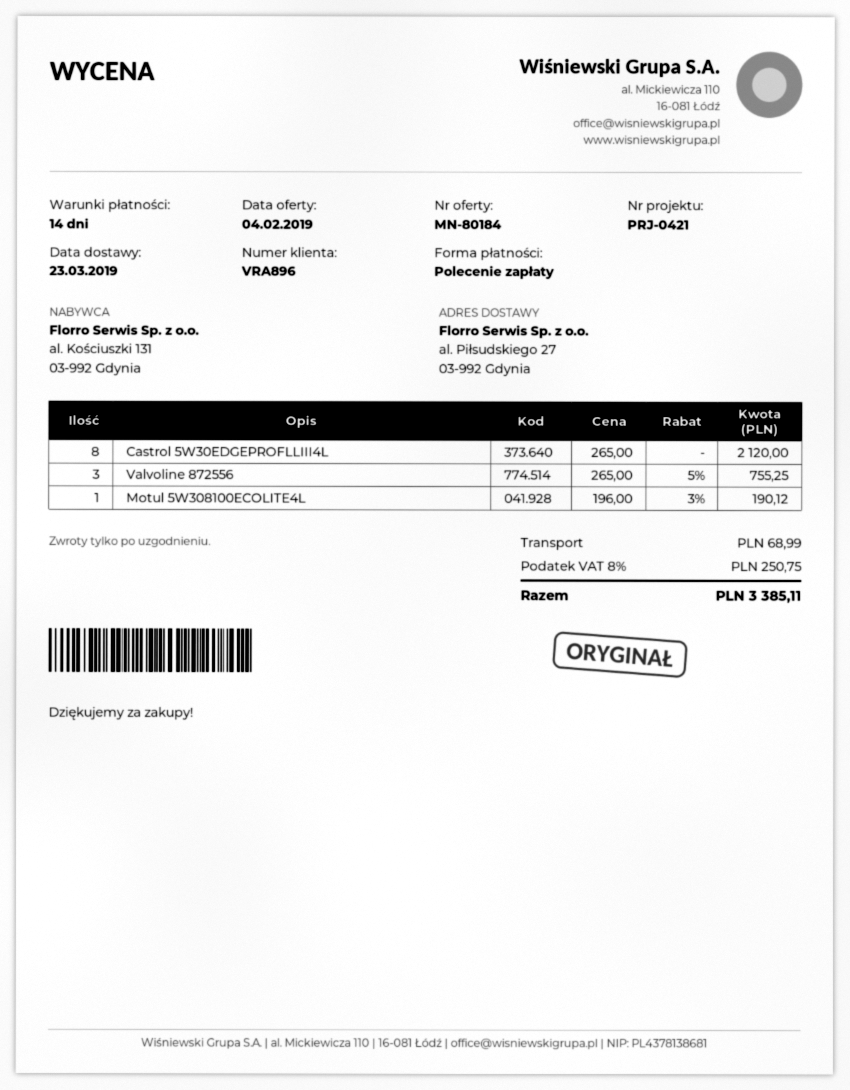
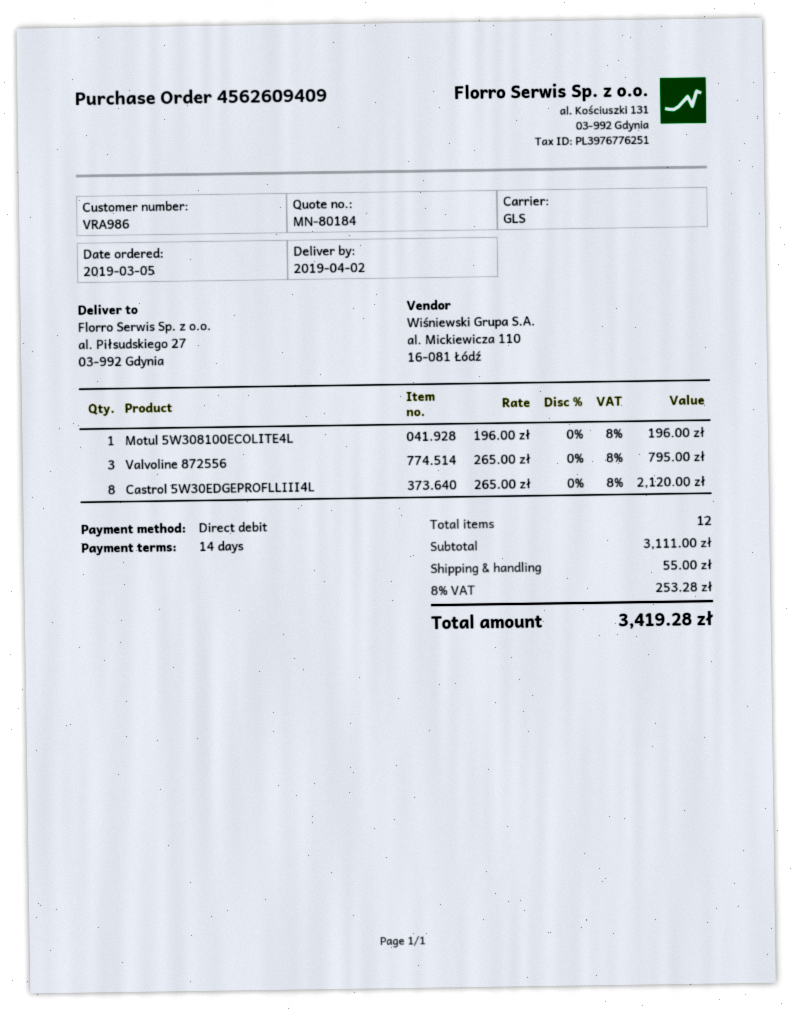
delivery date: 2019-03-23 -> 2019-04-02
customer number: VRA896 -> VRA986
Valvoline 872556: 3 x 265.00 - 5% = 755.25 -> 3 x 265.00 = 795.00
Motul 5W308100ECOLITE4L: 1 x 196.00 - 3% = 190.12 -> 1 x 196.00 = 196.00
shipping: 68.99 -> 55.00
tax: 8% = 250.75 -> 8% = 253.28
total: 3385.11 -> 3419.28

